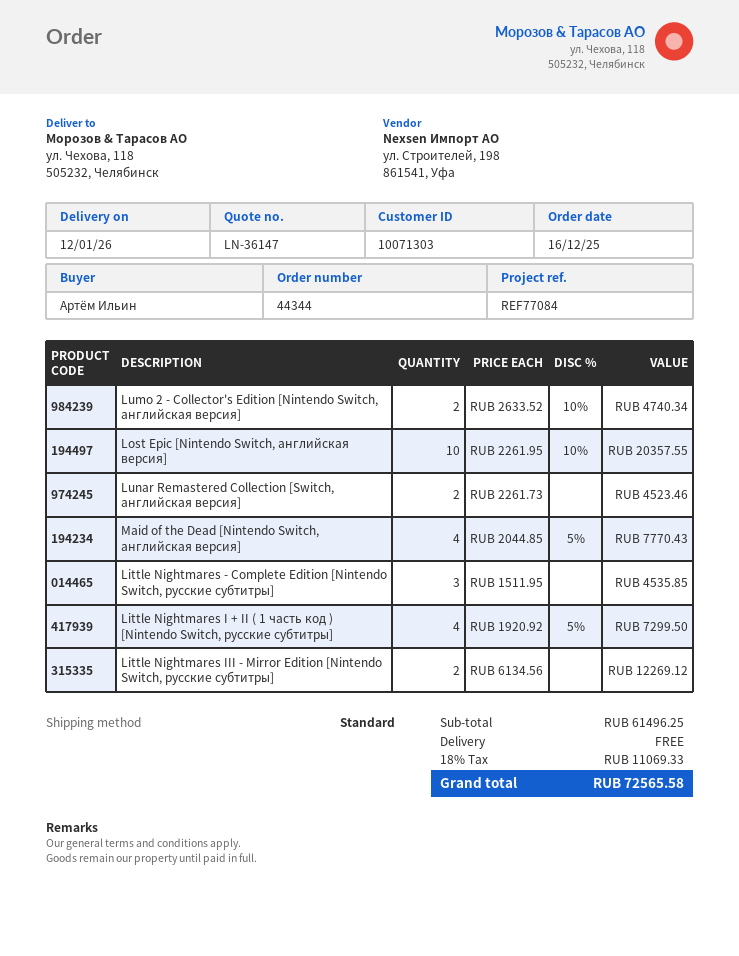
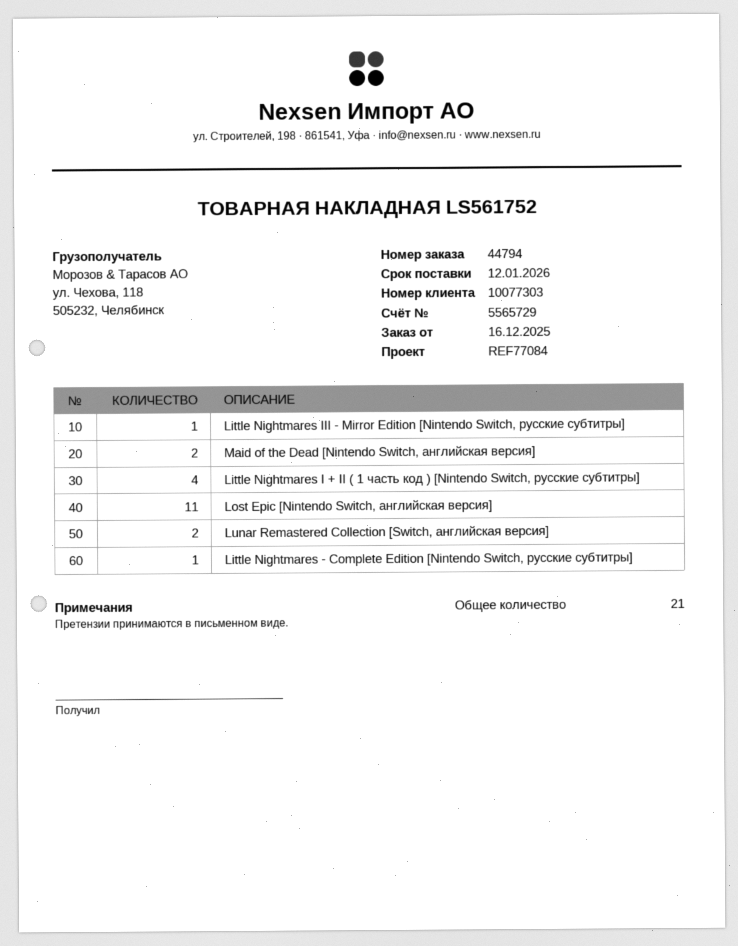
order number: 44344 -> 44794
customer number: 10071303 -> 10077303
Lumo 2 - Collector's Edition [Nintendo Switch, английская версия]: 2 -> none
Lost Epic [Nintendo Switch, английская версия]: 10 -> 11
Maid of the Dead [Nintendo Switch, английская версия]: 4 -> 2
Little Nightmares - Complete Edition [Nintendo Switch, русские субтитры]: 3 -> 1
Little Nightmares III - Mirror Edition [Nintendo Switch, русские субтитры]: 2 -> 1

